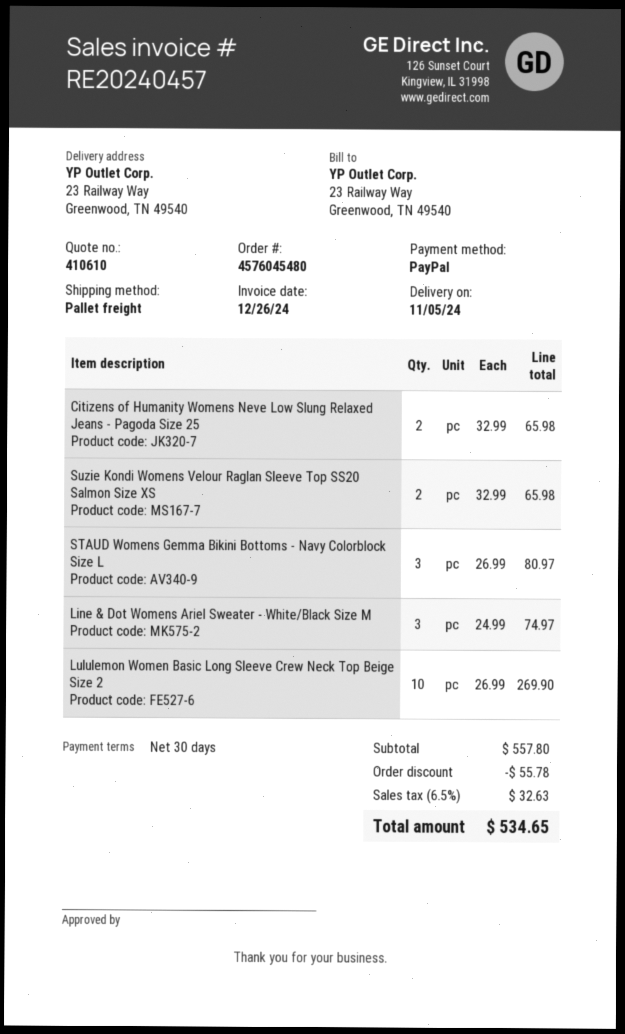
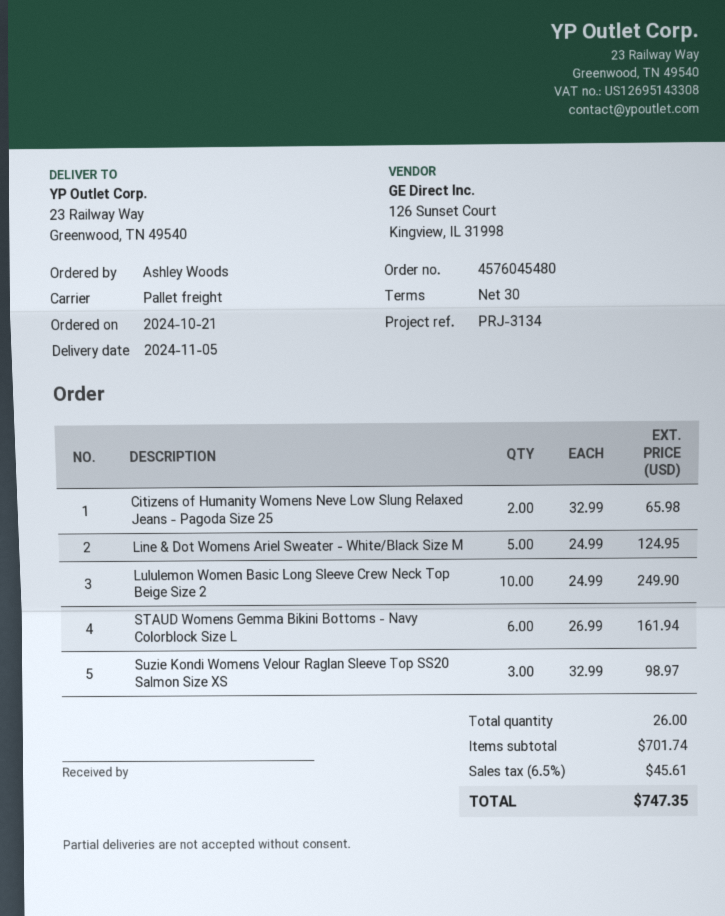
Suzie Kondi Womens Velour Raglan Sleeve Top SS20 Salmon Size XS: 2 x 32.99 = 65.98 -> 3 x 32.99 = 98.97
STAUD Womens Gemma Bikini Bottoms - Navy Colorblock Size L: 3 x 26.99 = 80.97 -> 6 x 26.99 = 161.94
Line & Dot Womens Ariel Sweater - White/Black Size M: 3 x 24.99 = 74.97 -> 5 x 24.99 = 124.95
Lululemon Women Basic Long Sleeve Crew Neck Top Beige Size 2: 10 x 26.99 = 269.90 -> 10 x 24.99 = 249.90
subtotal: 557.80 -> 701.74
discount: 55.78 -> none
tax: 6.5% = 32.63 -> 6.5% = 45.61
total: 534.65 -> 747.35

